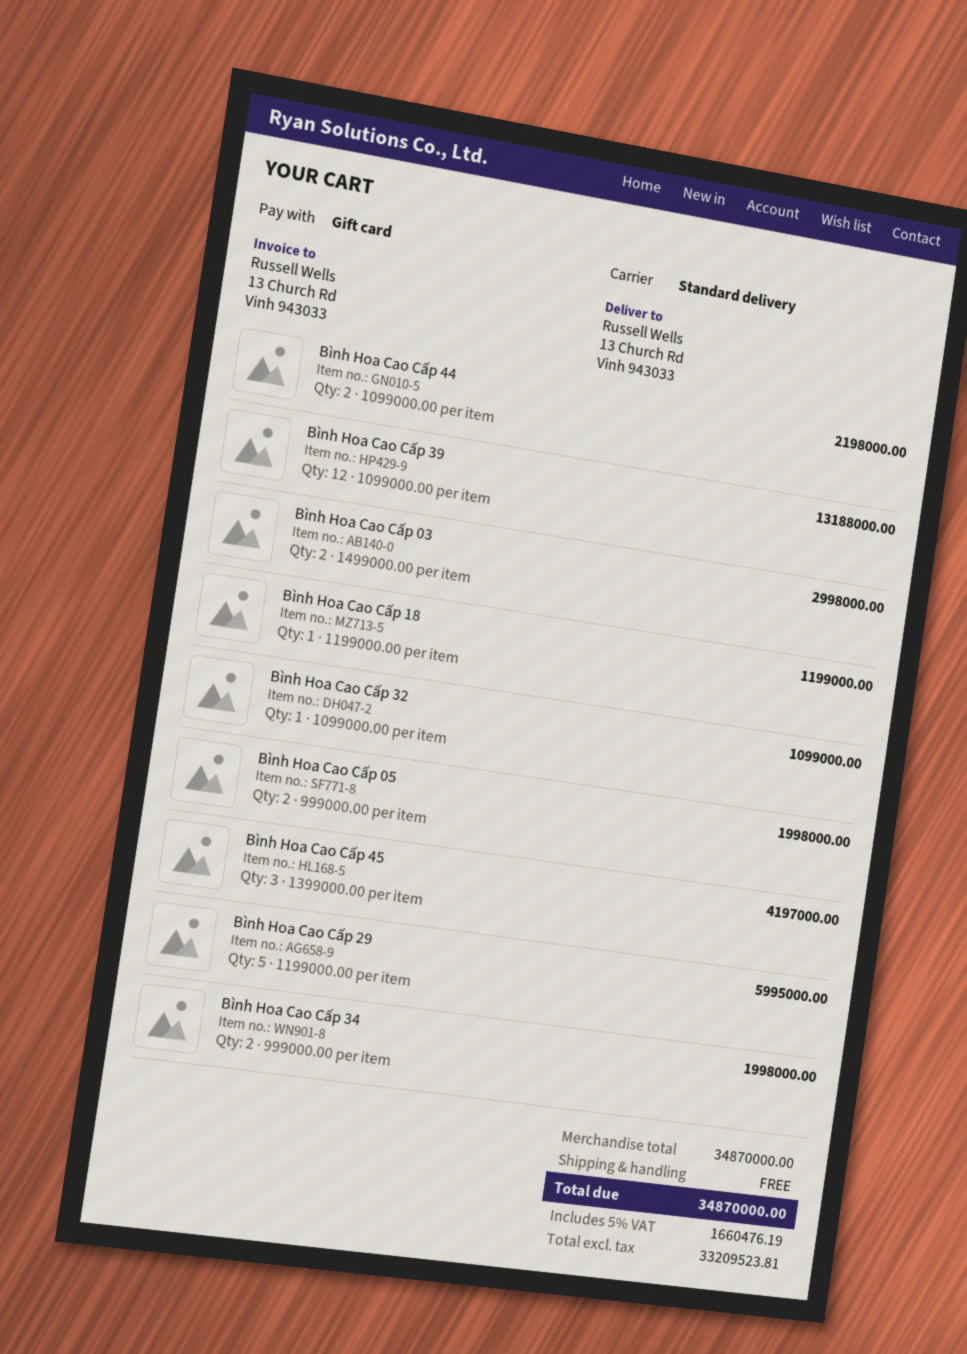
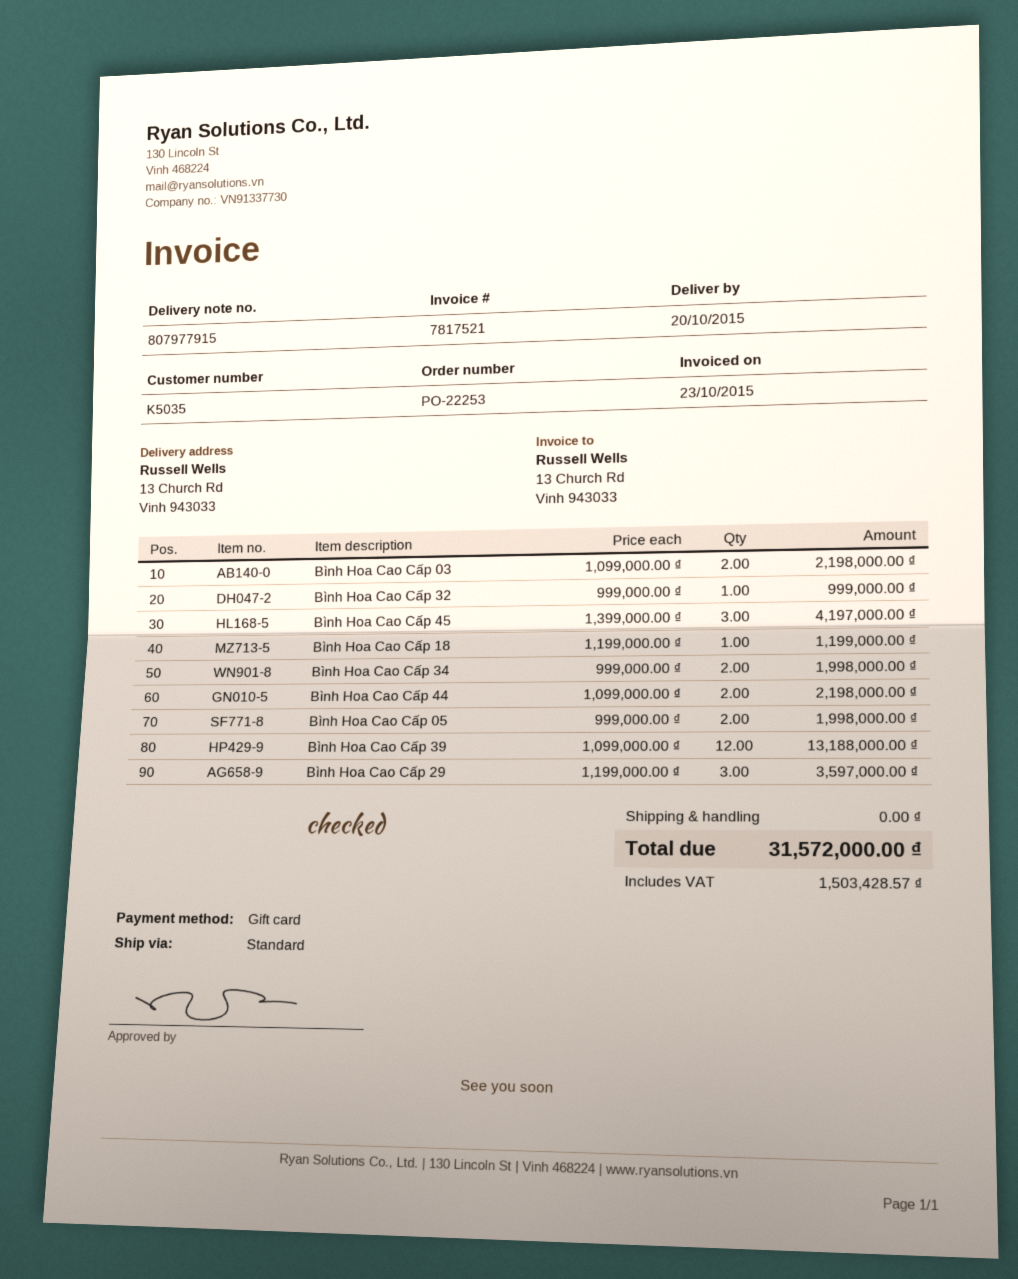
Bình Hoa Cao Cấp 03: 2 x 1499000.00 = 2998000.00 -> 2 x 1099000.00 = 2198000.00
Bình Hoa Cao Cấp 32: 1 x 1099000.00 = 1099000.00 -> 1 x 999000.00 = 999000.00
Bình Hoa Cao Cấp 29: 5 x 1199000.00 = 5995000.00 -> 3 x 1199000.00 = 3597000.00
tax: 1660476.19 -> 1503428.57
total: 34870000.00 -> 31572000.00

